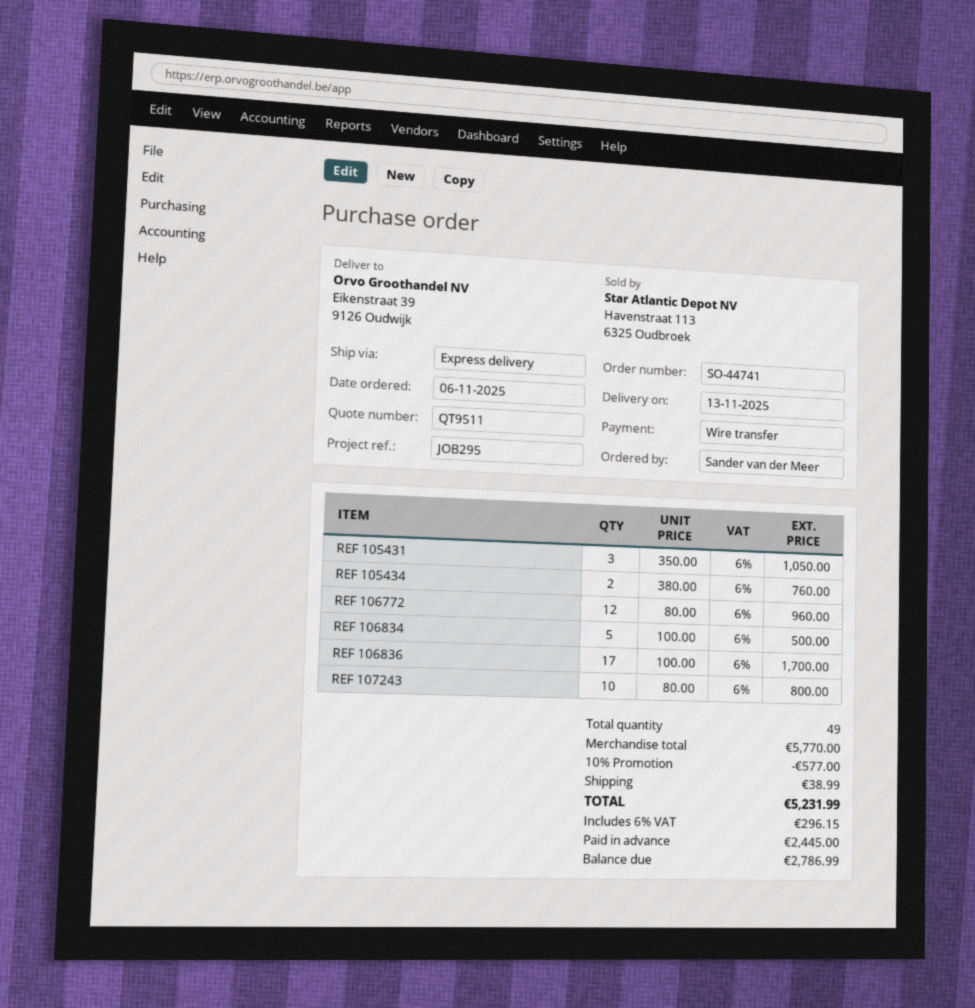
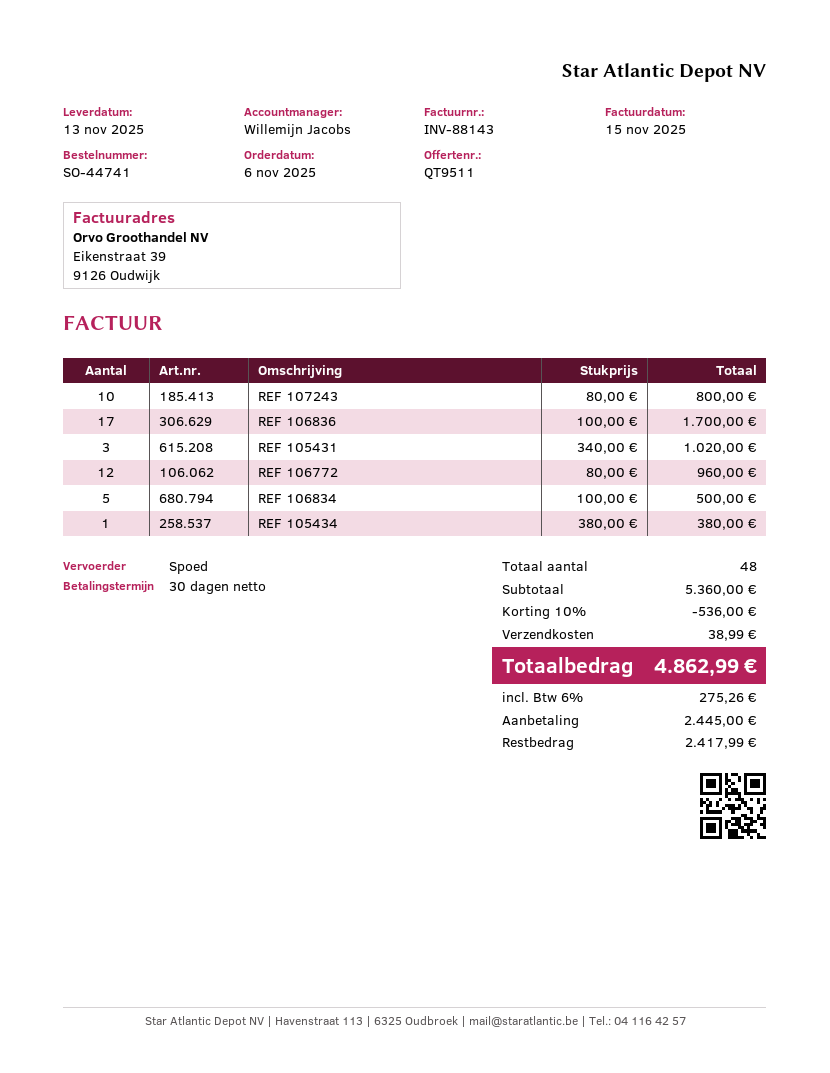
REF 105431: 3 x 350.00 = 1050.00 -> 3 x 340.00 = 1020.00
REF 105434: 2 x 380.00 = 760.00 -> 1 x 380.00 = 380.00
total quantity: 49 -> 48
subtotal: 5770.00 -> 5360.00
discount: 10% = 577.00 -> 10% = 536.00
tax: 6% = 296.15 -> 6% = 275.26
total: 5231.99 -> 4862.99
balance: 2786.99 -> 2417.99

